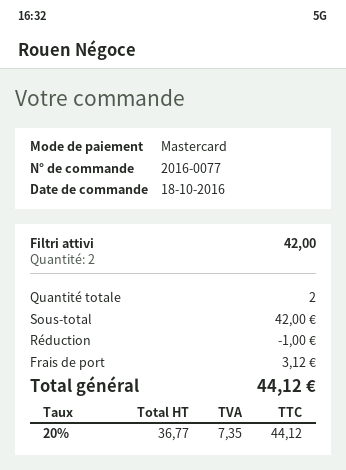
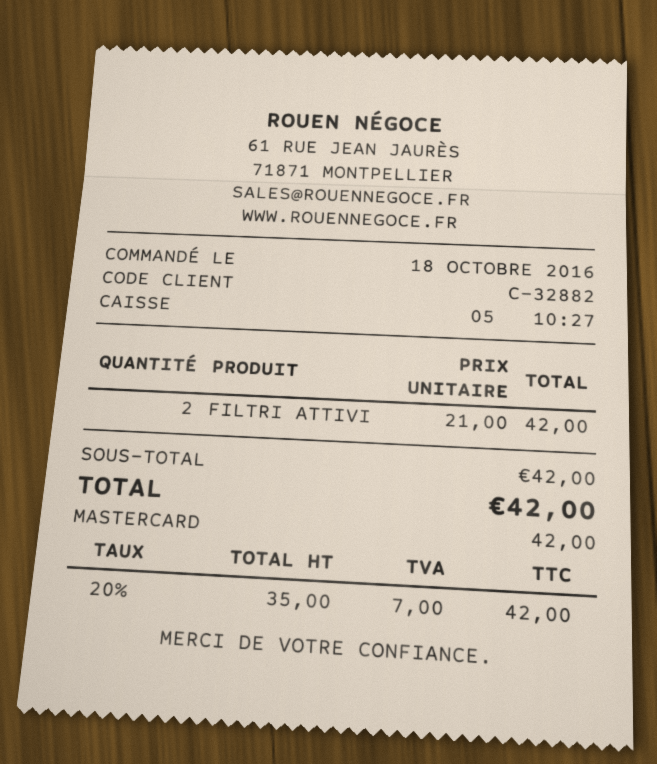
discount: 1.00 -> none
shipping: 3.12 -> none
net: 36.77 -> 35.00
tax: 20% = 7.35 -> 20% = 7.00
total: 44.12 -> 42.00

